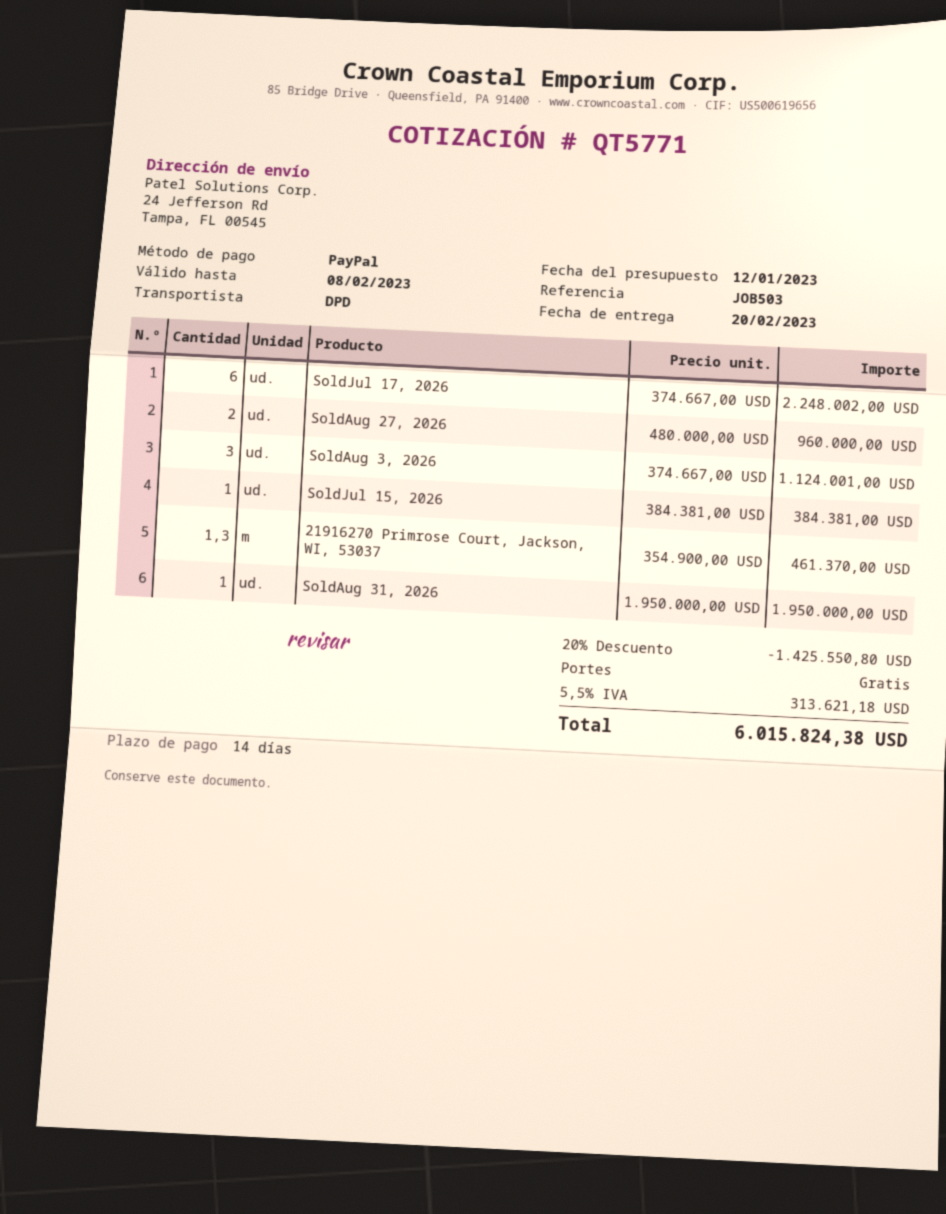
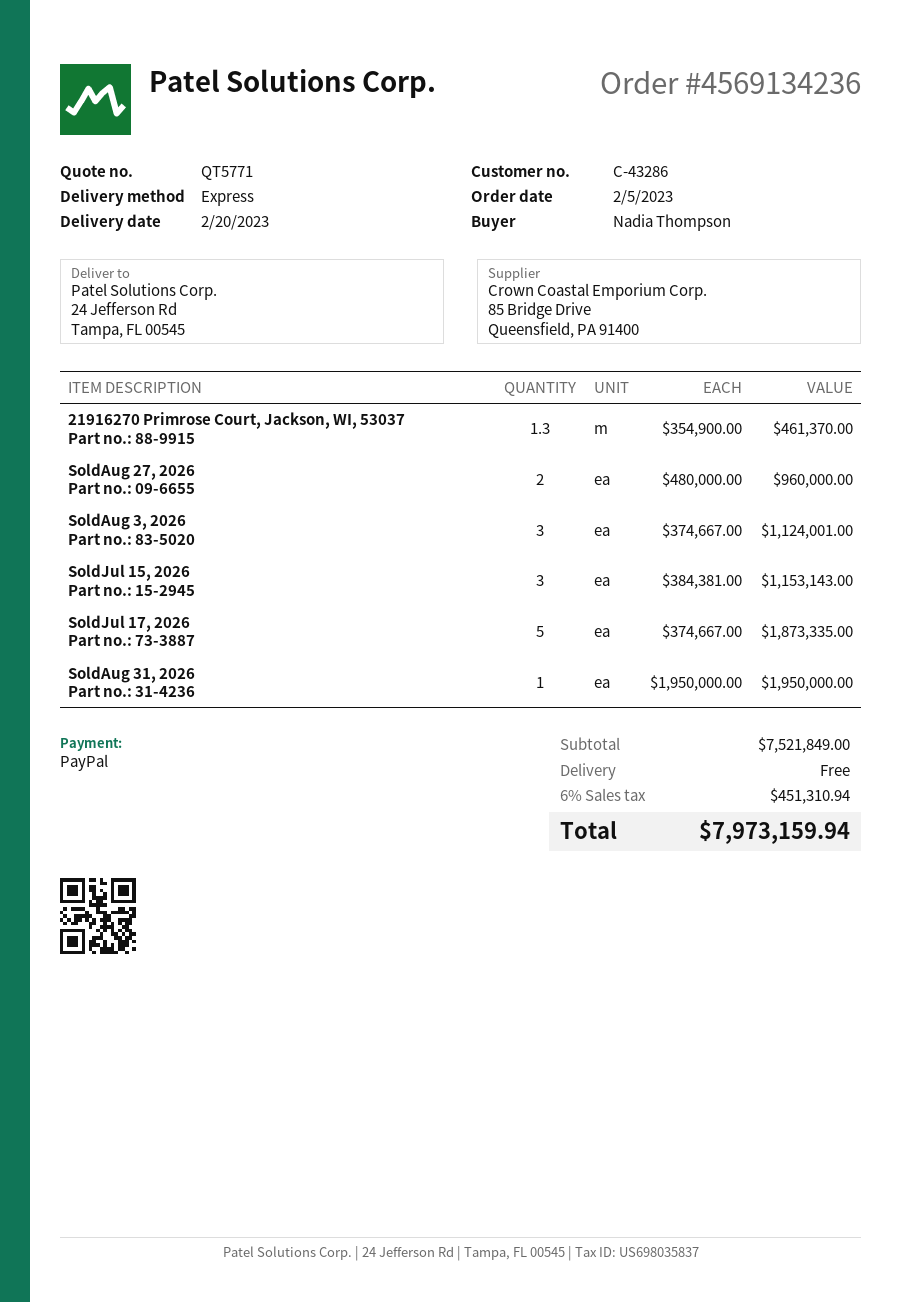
shipping method: DPD -> express
SoldJul 17, 2026: 6 x 374667.00 = 2248002.00 -> 5 x 374667.00 = 1873335.00
SoldJul 15, 2026: 1 x 384381.00 = 384381.00 -> 3 x 384381.00 = 1153143.00
discount: 20% = 1425550.80 -> none
tax: 5.5% = 313621.18 -> 6% = 451310.94
total: 6015824.38 -> 7973159.94

